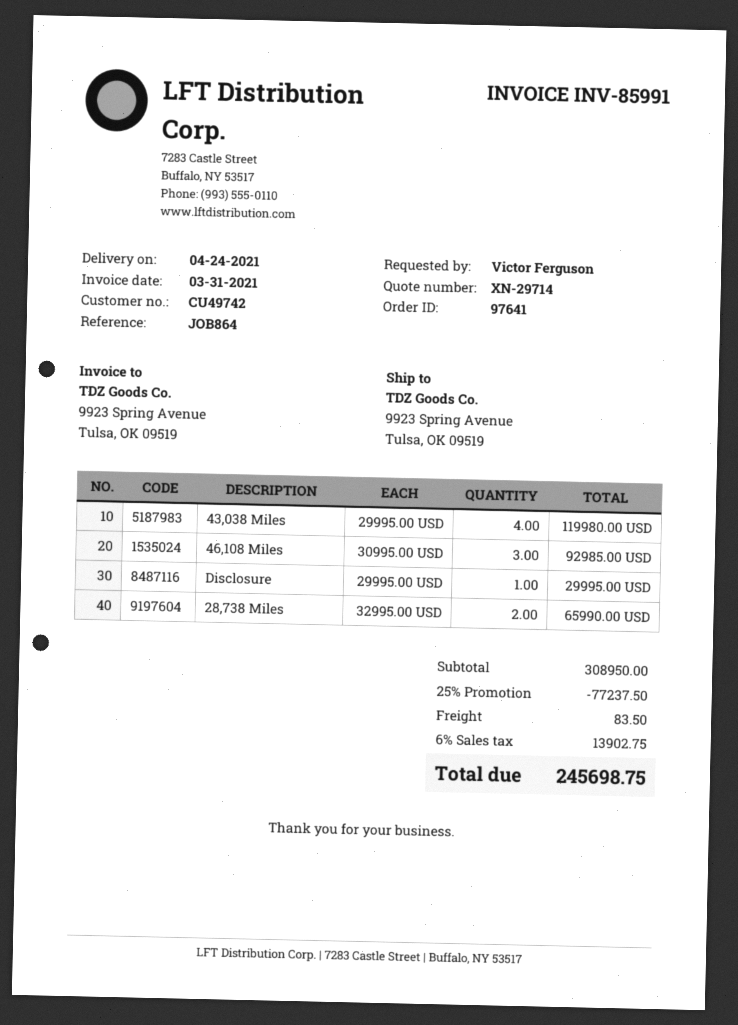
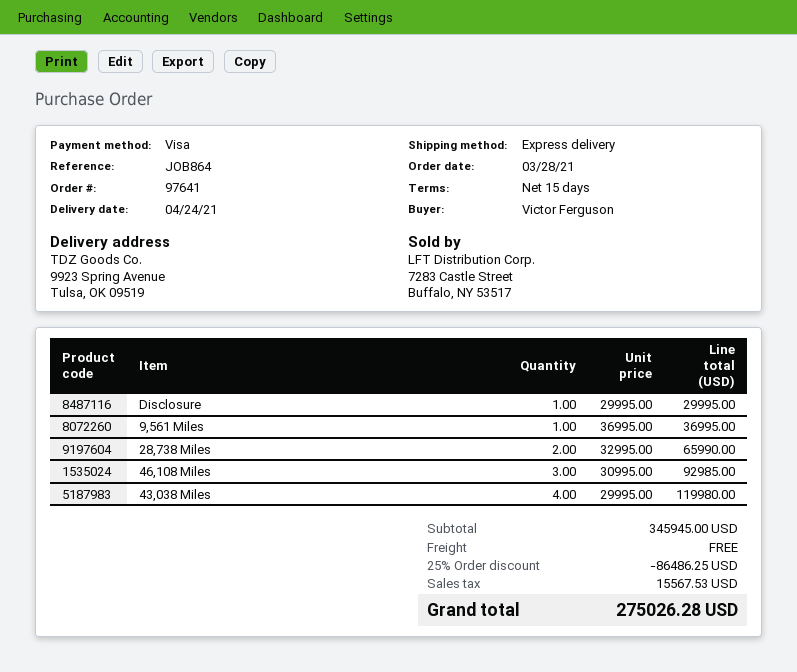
9,561 Miles: none -> 1 x 36995.00 = 36995.00
subtotal: 308950.00 -> 345945.00
discount: 25% = 77237.50 -> 25% = 86486.25
shipping: 83.50 -> 0.00
tax: 13902.75 -> 15567.53
total: 245698.75 -> 275026.28

